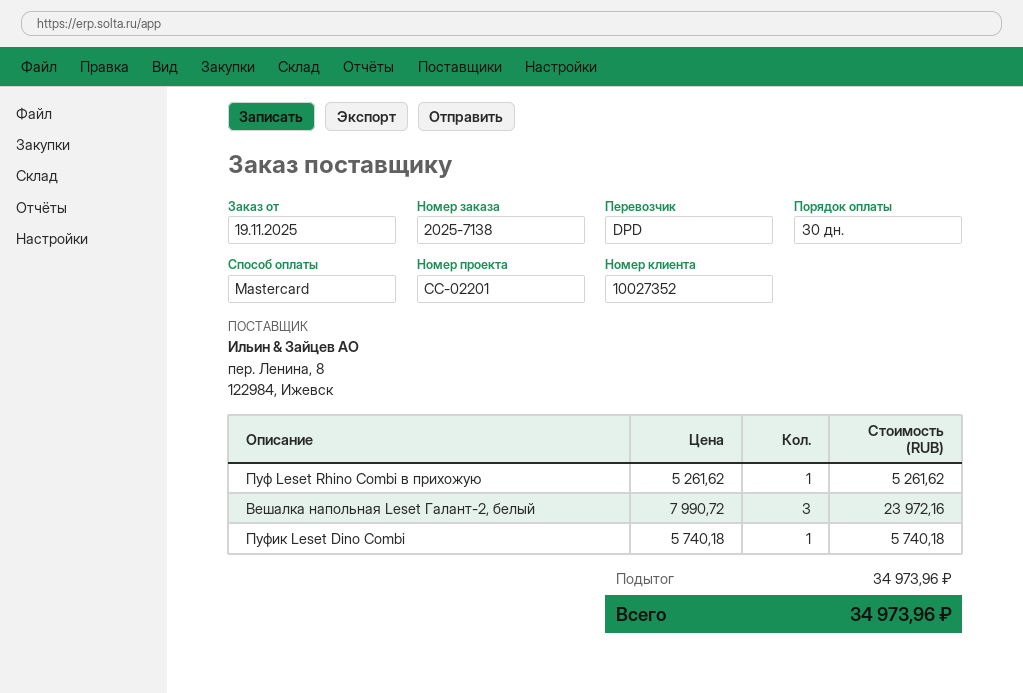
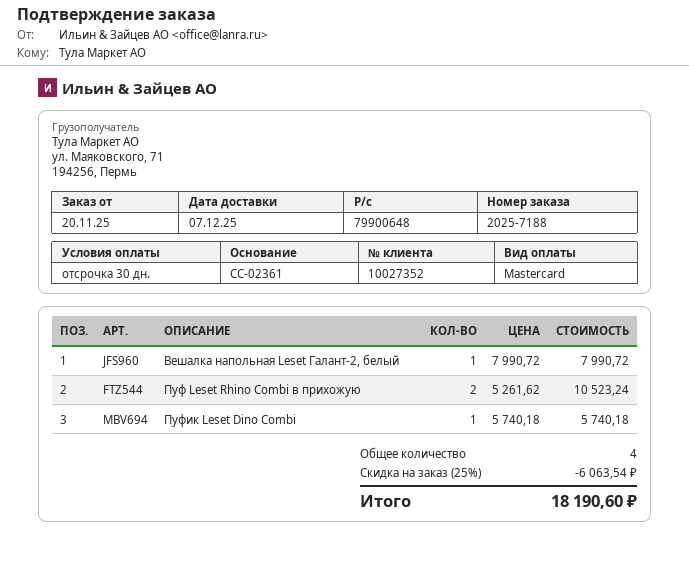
order number: 2025-7138 -> 2025-7188
order date: 2025-11-19 -> 2025-11-20
reference: CC-02201 -> CC-02361
Пуф Leset Rhino Combi в прихожую: 1 x 5261.62 = 5261.62 -> 2 x 5261.62 = 10523.24
Вешалка напольная Leset Галант-2, белый: 3 x 7990.72 = 23972.16 -> 1 x 7990.72 = 7990.72
discount: none -> 25% = 6063.54
total: 34973.96 -> 18190.60

